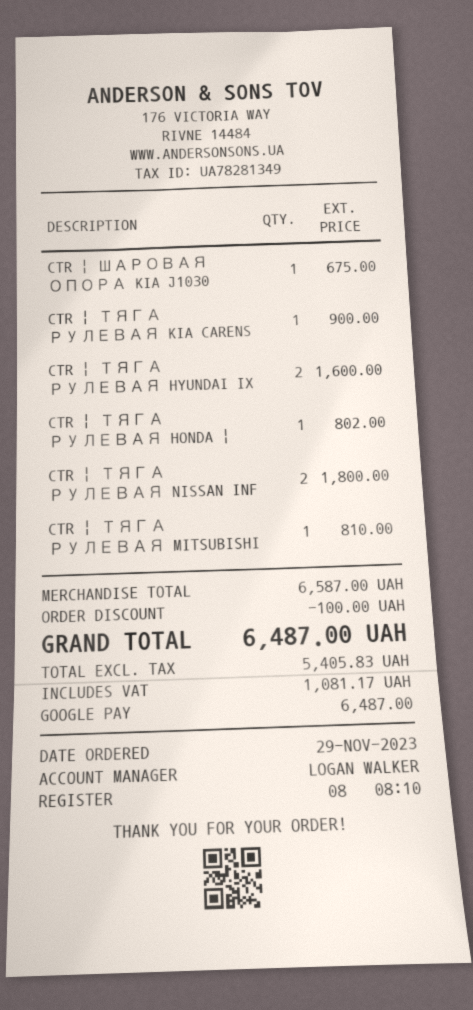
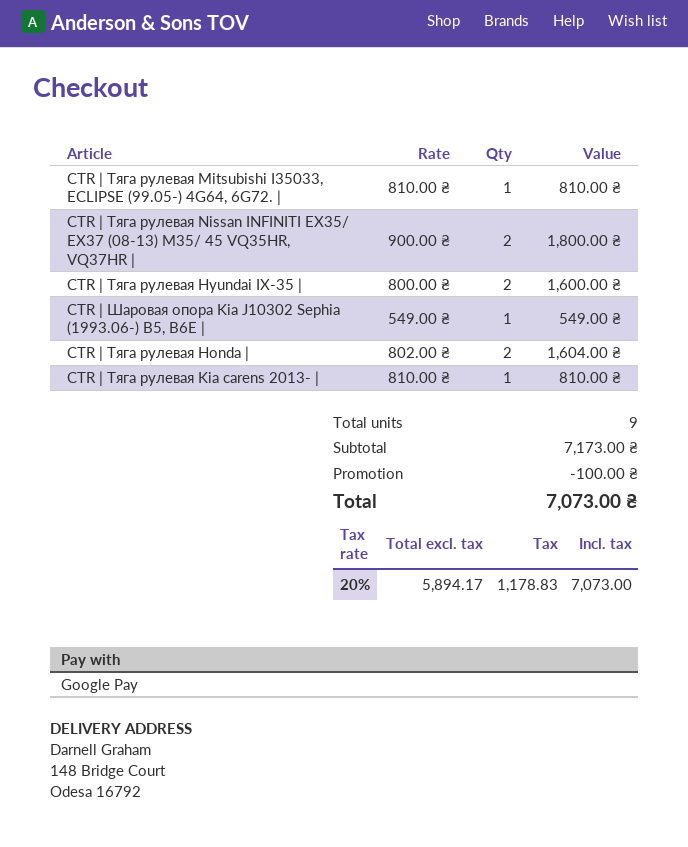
CTR | ШАРОВАЯ ОПОРА KIA J1030: 1 for 675.00 -> 1 for 549.00
CTR | ТЯГА РУЛЕВАЯ KIA CARENS: 1 for 900.00 -> 1 for 810.00
CTR | ТЯГА РУЛЕВАЯ HONDA |: 1 for 802.00 -> 2 for 1604.00
subtotal: 6587.00 -> 7173.00
net: 5405.83 -> 5894.17
tax: 1081.17 -> 1178.83
total: 6487.00 -> 7073.00

